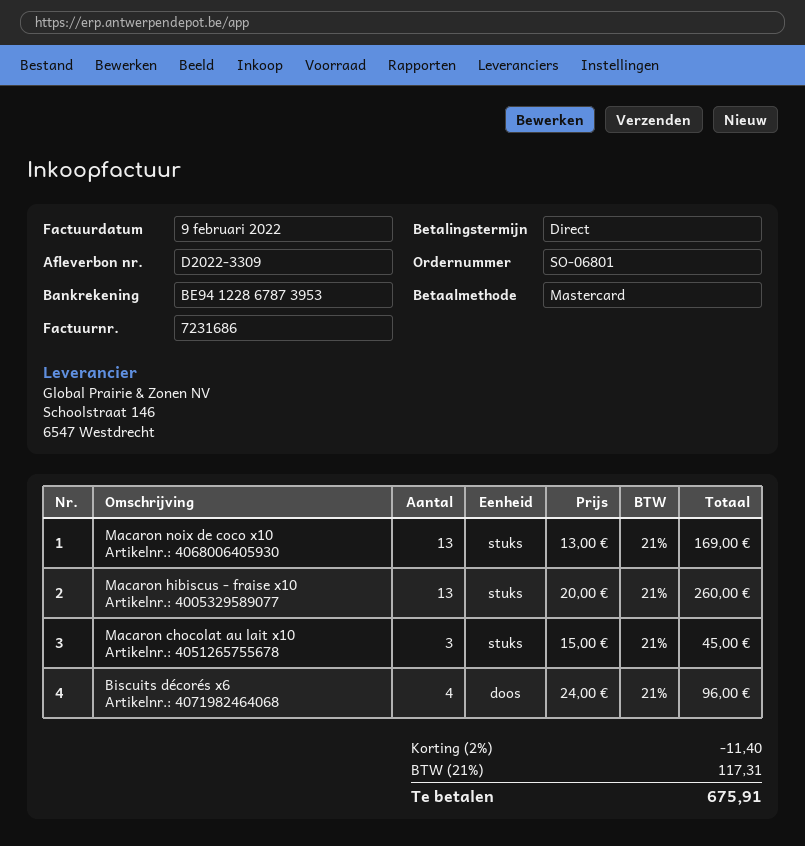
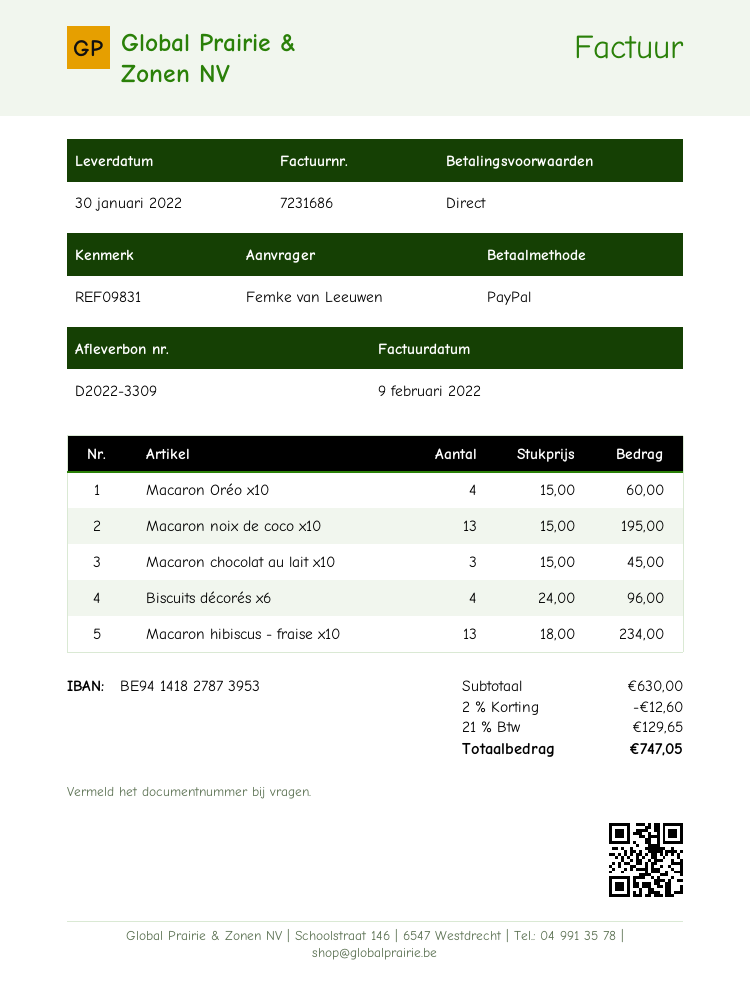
payment method: Mastercard -> PayPal
bank account: BE94122867873953 -> BE94141827873953
Macaron noix de coco x10: 13 x 13.00 = 169.00 -> 13 x 15.00 = 195.00
Macaron hibiscus - fraise x10: 13 x 20.00 = 260.00 -> 13 x 18.00 = 234.00
Macaron Oréo x10: none -> 4 x 15.00 = 60.00
discount: 2% = 11.40 -> 2% = 12.60
tax: 21% = 117.31 -> 21% = 129.65
total: 675.91 -> 747.05

